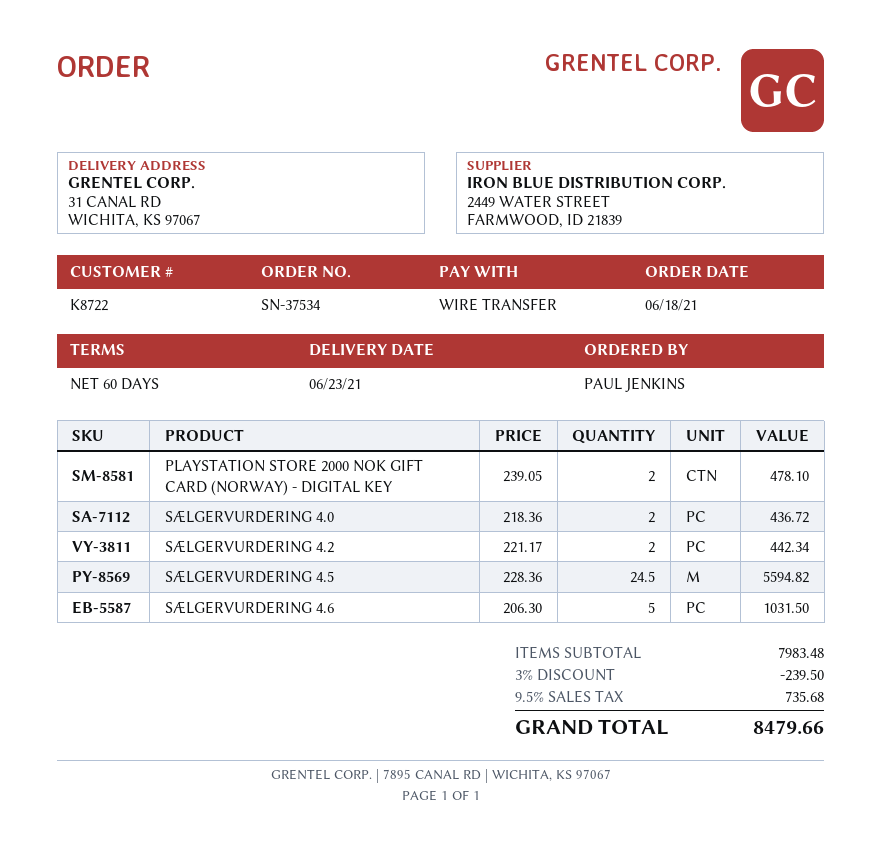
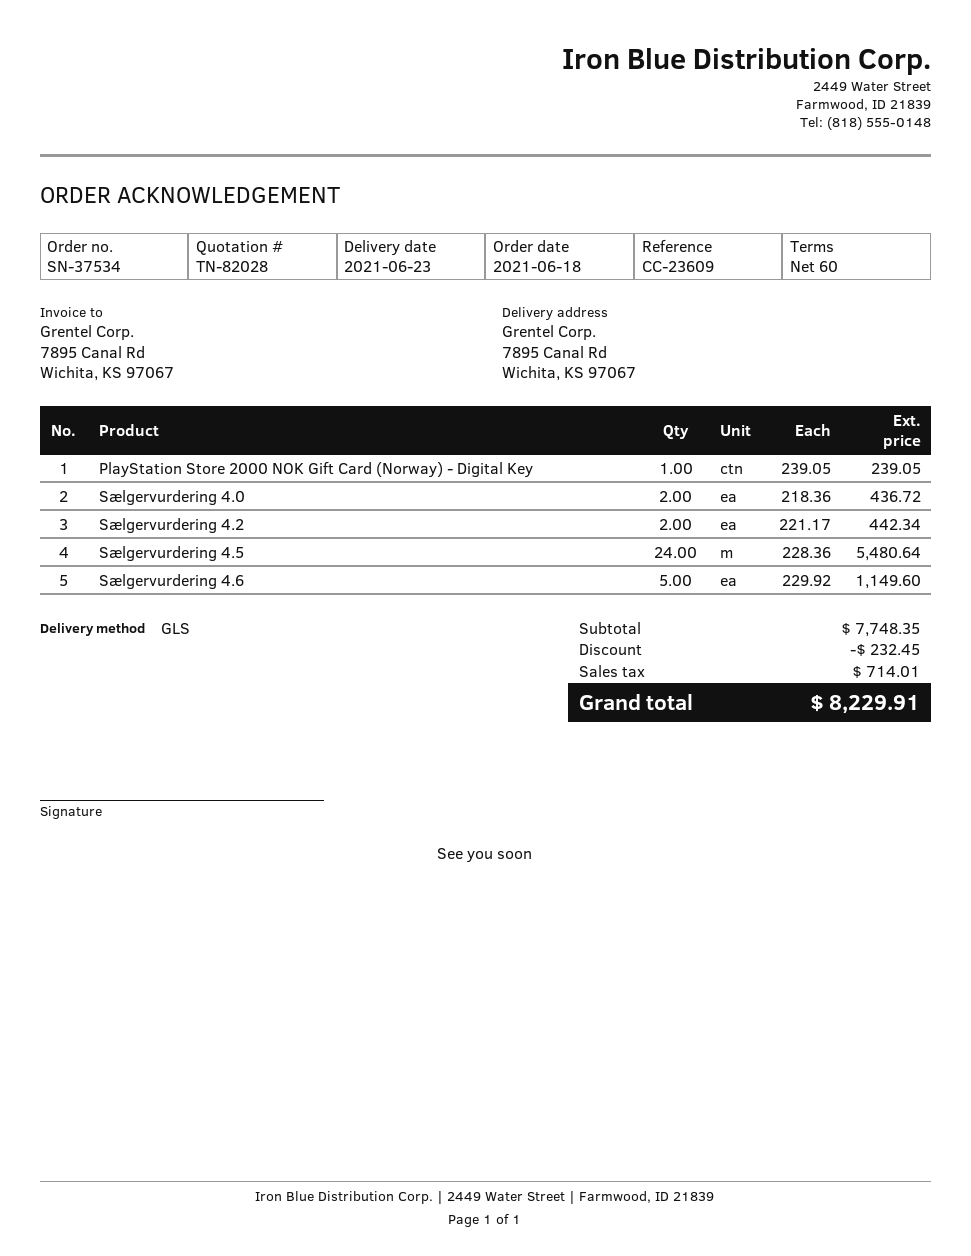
ship to: 31 CANAL RD, WICHITA, KS 97067 -> 7895 Canal Rd, Wichita, KS 97067
PLAYSTATION STORE 2000 NOK GIFT CARD (NORWAY) - DIGITAL KEY: 2 x 239.05 = 478.10 -> 1 x 239.05 = 239.05
SÆLGERVURDERING 4.5: 24.5 x 228.36 = 5594.82 -> 24 x 228.36 = 5480.64
SÆLGERVURDERING 4.6: 5 x 206.30 = 1031.50 -> 5 x 229.92 = 1149.60
subtotal: 7983.48 -> 7748.35
discount: 239.50 -> 232.45
tax: 735.68 -> 714.01
total: 8479.66 -> 8229.91

